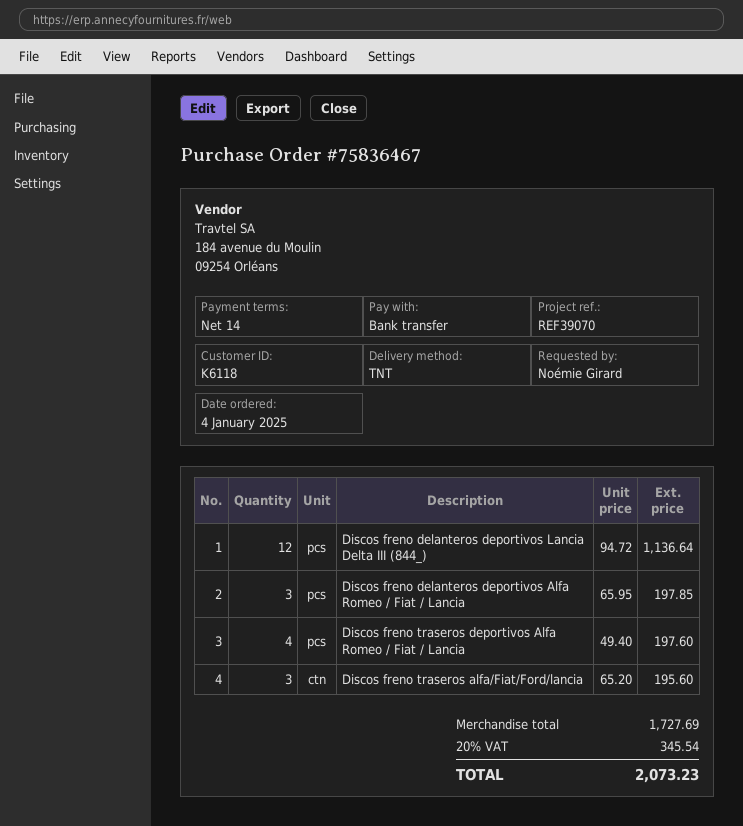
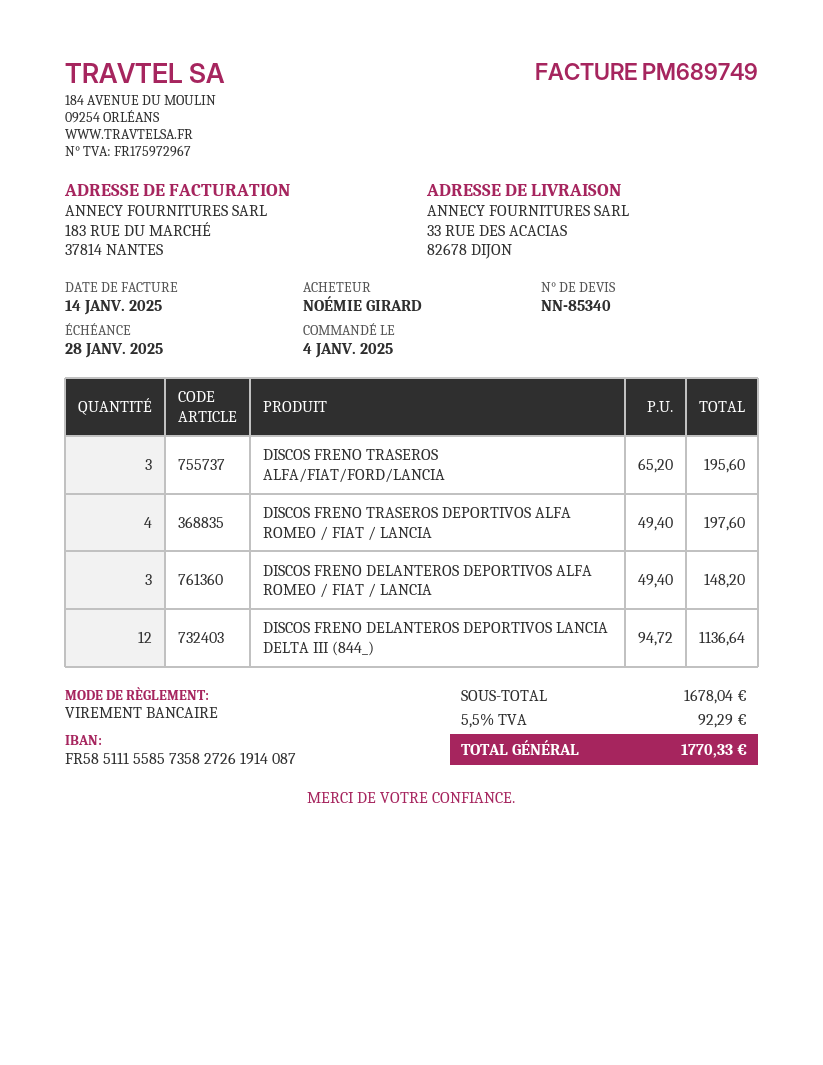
Discos freno delanteros deportivos Alfa Romeo / Fiat / Lancia: 3 x 65.95 = 197.85 -> 3 x 49.40 = 148.20
subtotal: 1727.69 -> 1678.04
tax: 20% = 345.54 -> 5.5% = 92.29
total: 2073.23 -> 1770.33

